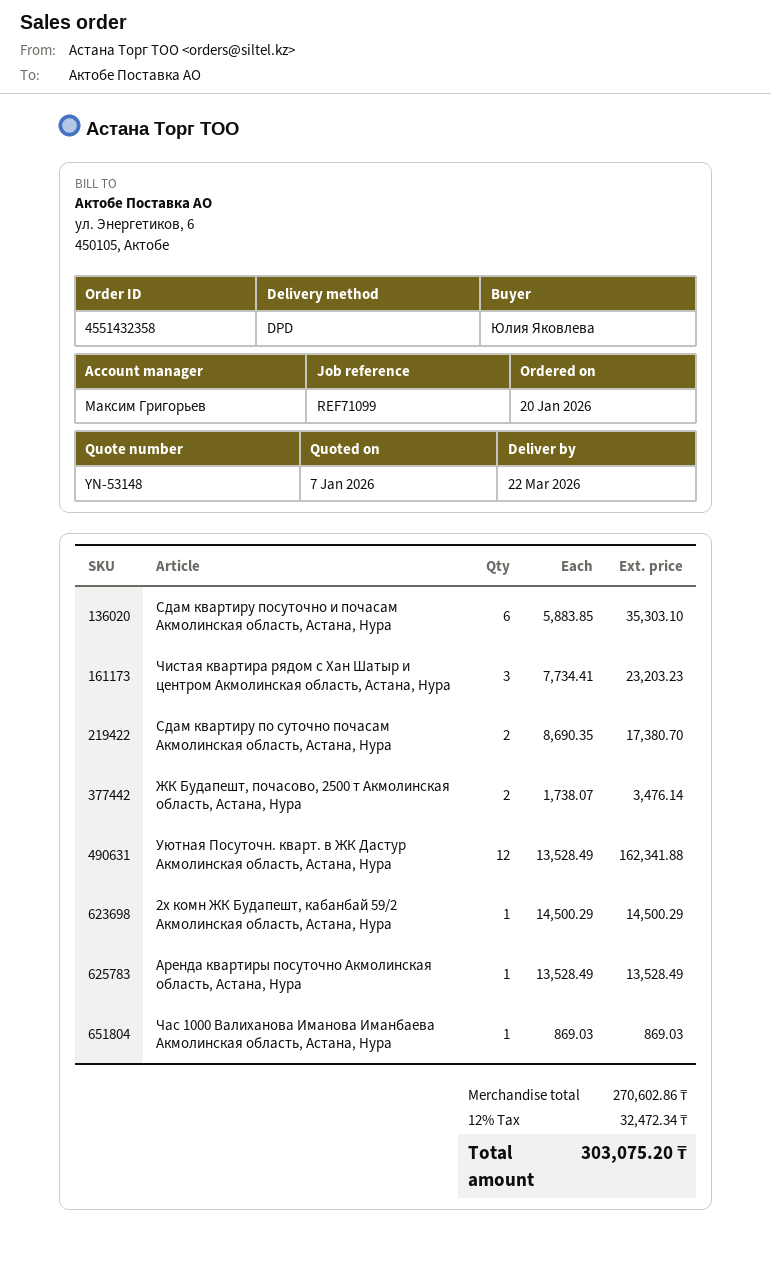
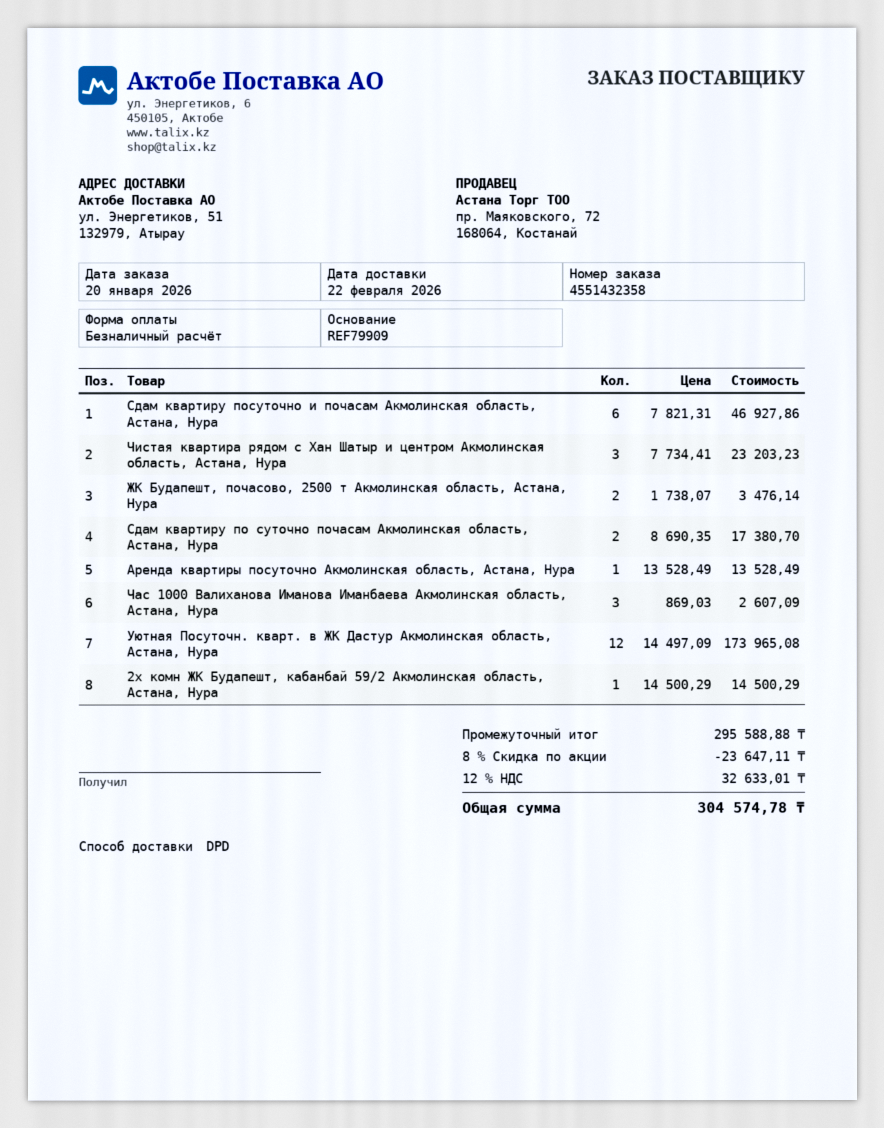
delivery date: 2026-03-22 -> 2026-02-22
reference: REF71099 -> REF79909
Сдам квартиру посуточно и почасам Акмолинская область, Астана, Нура: 6 x 5883.85 = 35303.10 -> 6 x 7821.31 = 46927.86
Уютная Посуточн. кварт. в ЖК Дастур Акмолинская область, Астана, Нура: 12 x 13528.49 = 162341.88 -> 12 x 14497.09 = 173965.08
Час 1000 Валиханова Иманова Иманбаева Акмолинская область, Астана, Нура: 1 x 869.03 = 869.03 -> 3 x 869.03 = 2607.09
subtotal: 270602.86 -> 295588.88
discount: none -> 8% = 23647.11
tax: 12% = 32472.34 -> 12% = 32633.01
total: 303075.20 -> 304574.78

